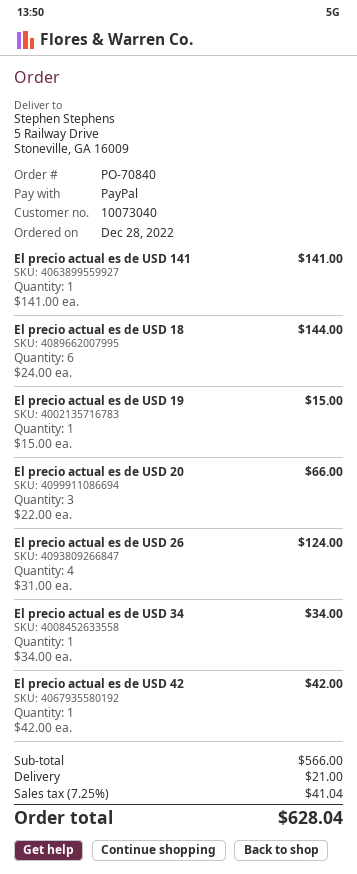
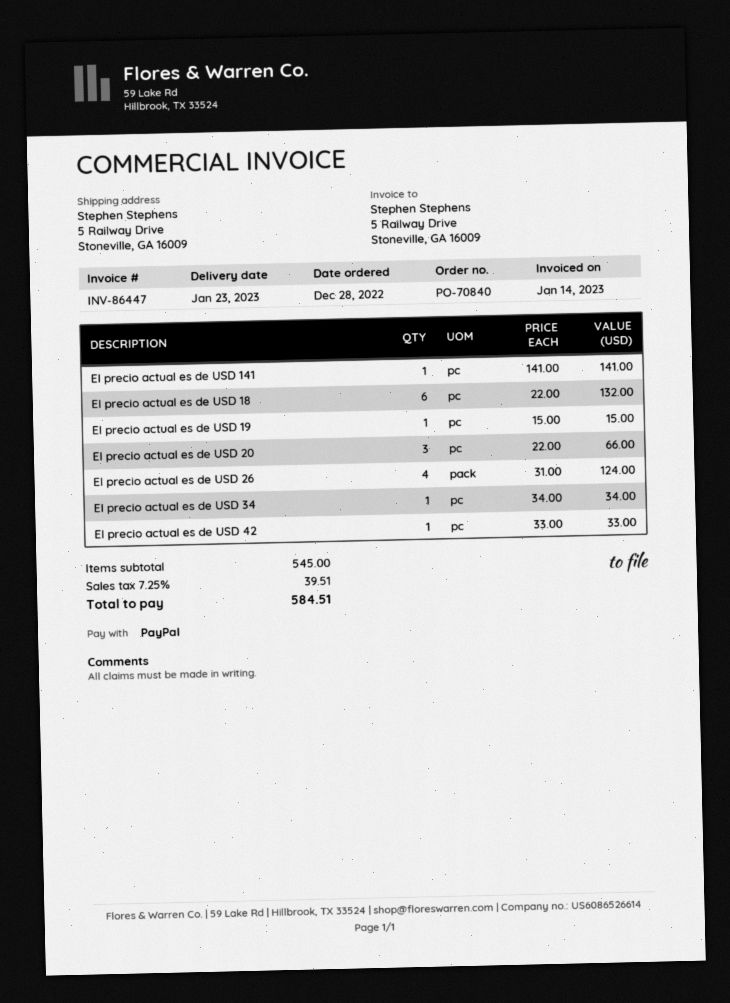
El precio actual es de USD 18: 6 x 24.00 = 144.00 -> 6 x 22.00 = 132.00
El precio actual es de USD 42: 1 x 42.00 = 42.00 -> 1 x 33.00 = 33.00
subtotal: 566.00 -> 545.00
shipping: 21.00 -> none
tax: 7.25% = 41.04 -> 7.25% = 39.51
total: 628.04 -> 584.51

